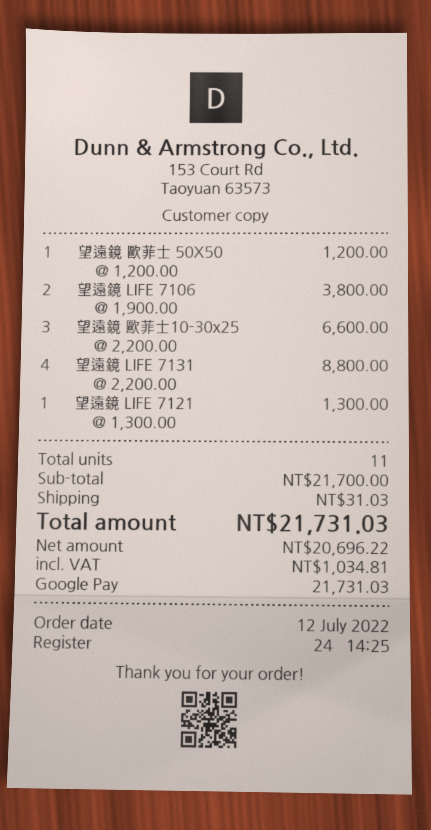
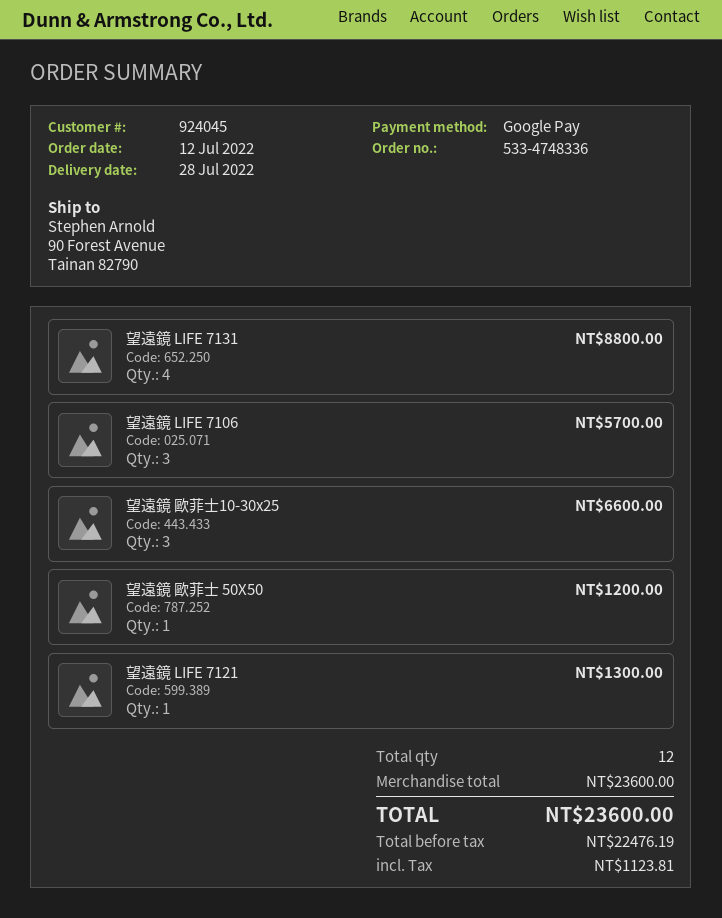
望遠鏡 LIFE 7106: 2 for 3800.00 -> 3 for 5700.00
total quantity: 11 -> 12
subtotal: 21700.00 -> 23600.00
shipping: 31.03 -> none
net: 20696.22 -> 22476.19
tax: 1034.81 -> 1123.81
total: 21731.03 -> 23600.00

